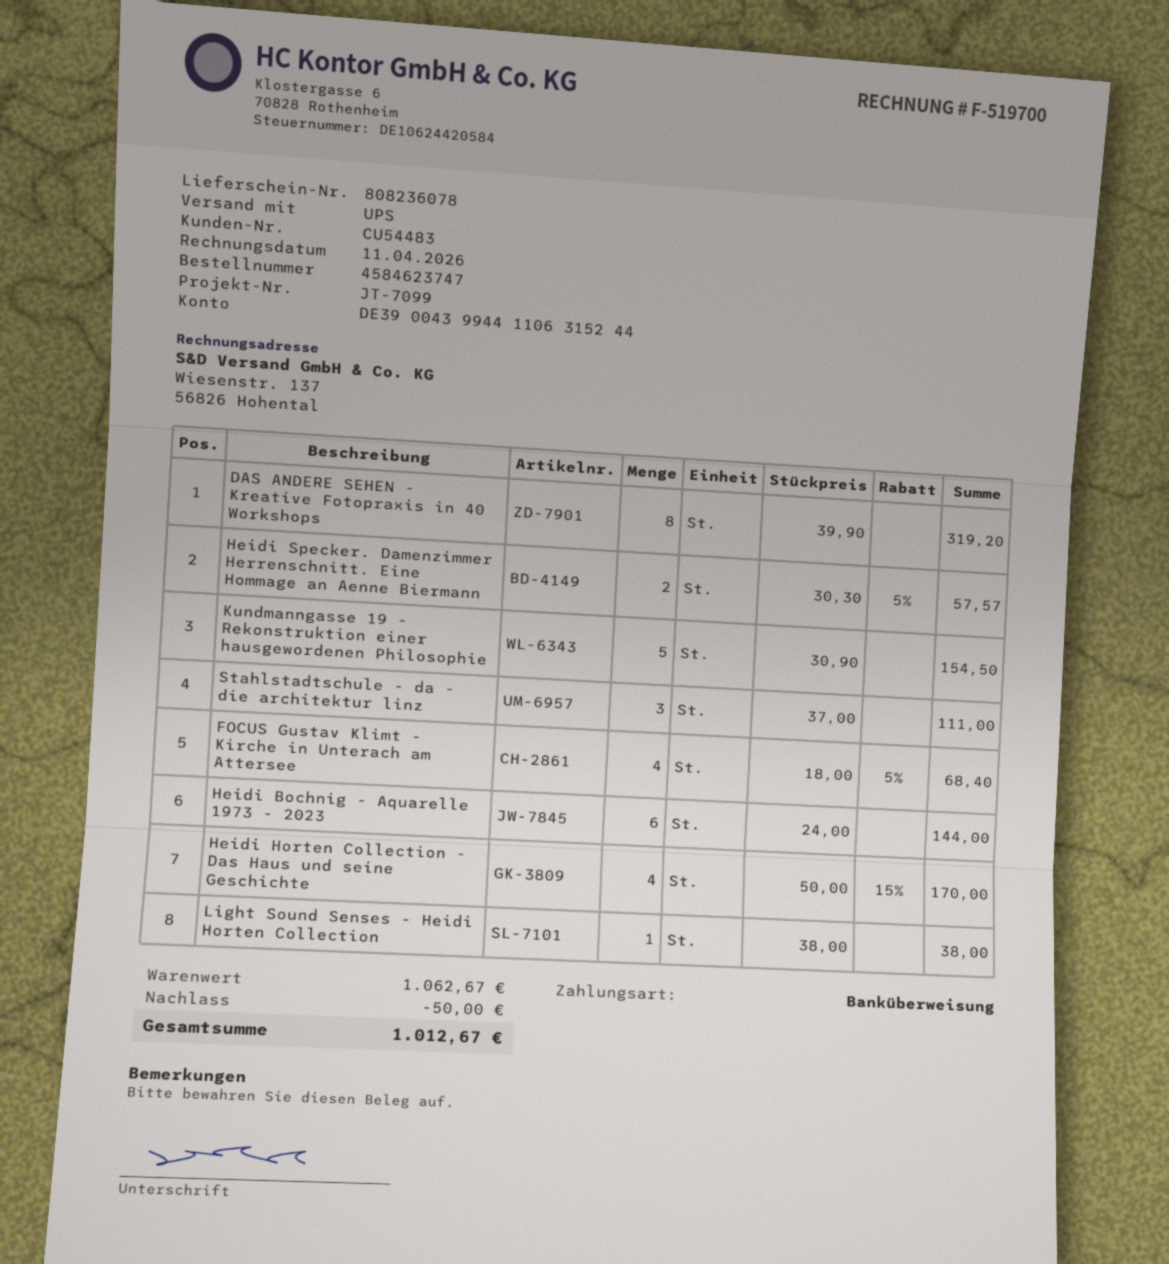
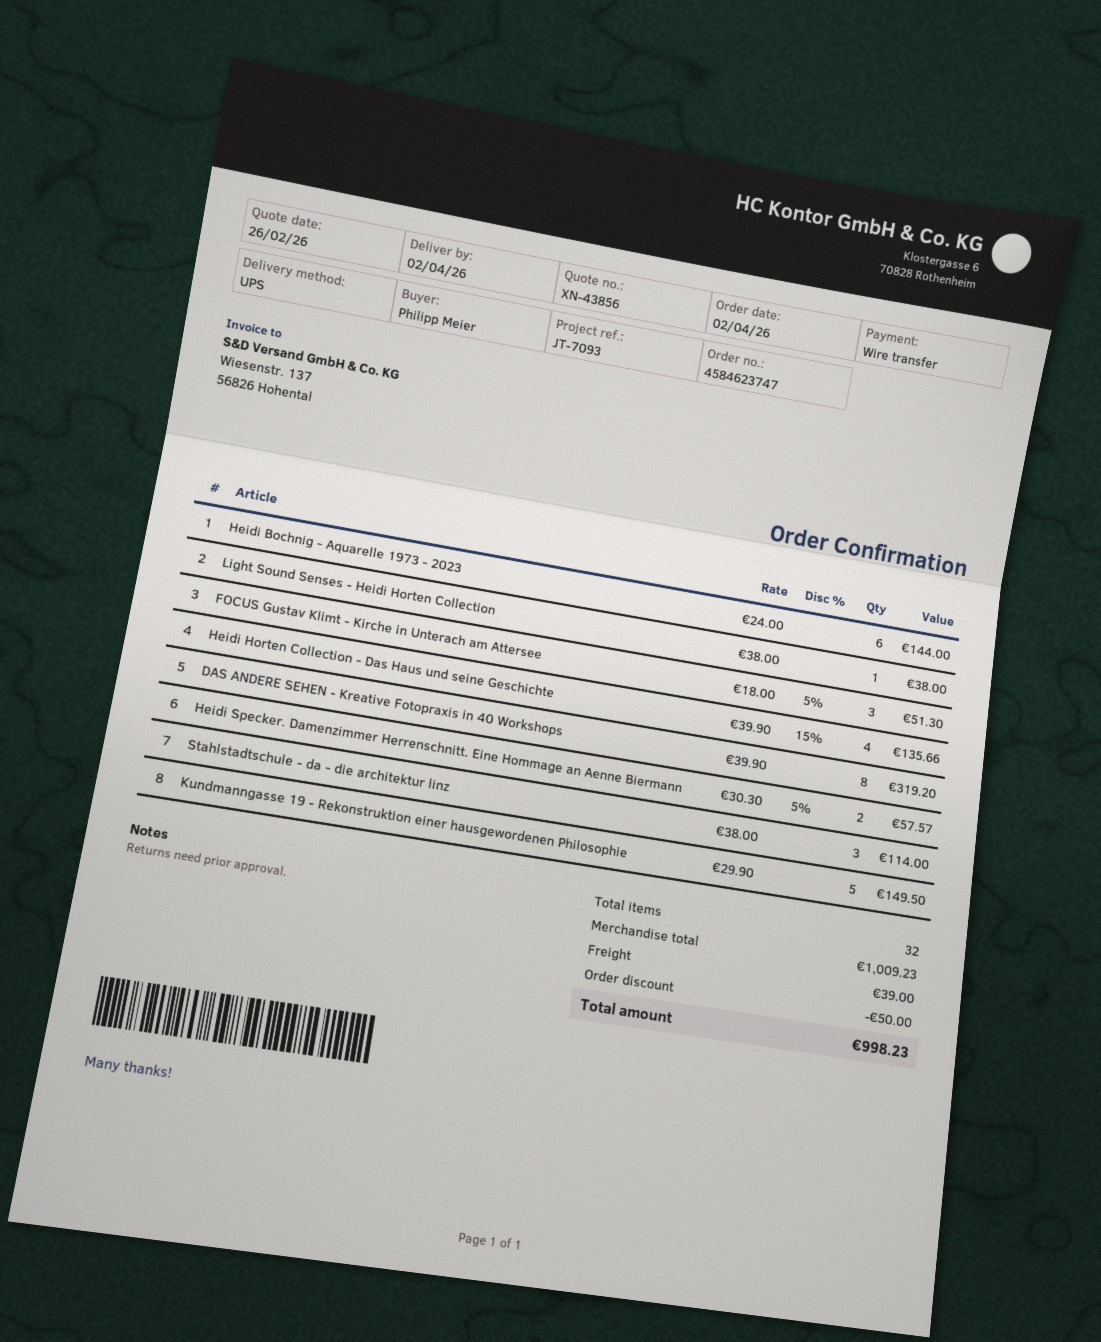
reference: JT-7099 -> JT-7093
Kundmanngasse 19 - Rekonstruktion einer hausgewordenen Philosophie: 5 x 30.90 = 154.50 -> 5 x 29.90 = 149.50
Stahlstadtschule - da - die architektur linz: 3 x 37.00 = 111.00 -> 3 x 38.00 = 114.00
FOCUS Gustav Klimt - Kirche in Unterach am Attersee: 4 x 18.00 - 5% = 68.40 -> 3 x 18.00 - 5% = 51.30
Heidi Horten Collection - Das Haus und seine Geschichte: 4 x 50.00 - 15% = 170.00 -> 4 x 39.90 - 15% = 135.66
subtotal: 1062.67 -> 1009.23
shipping: none -> 39.00
total: 1012.67 -> 998.23

